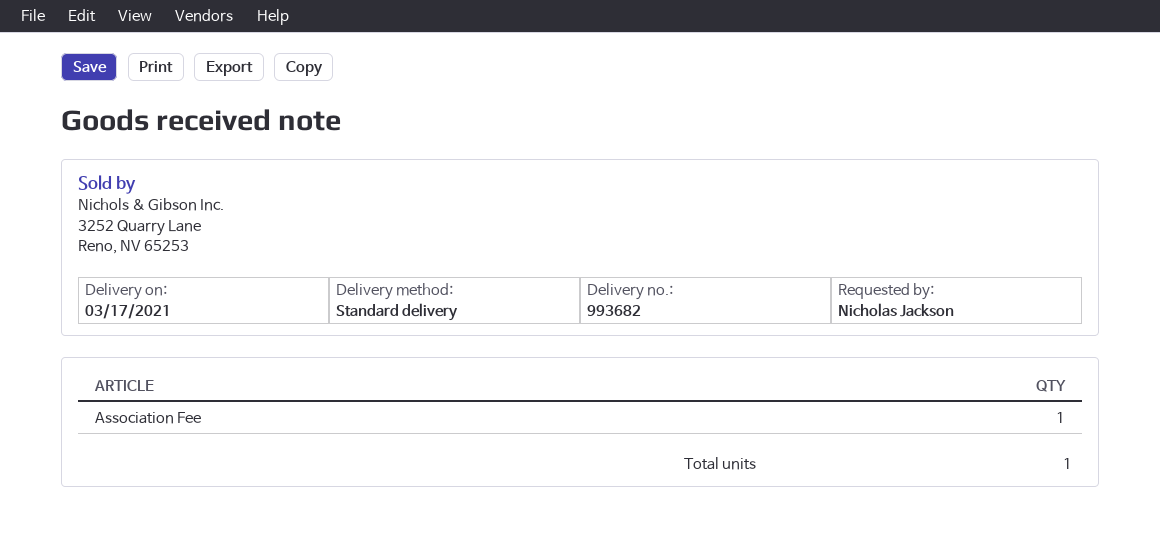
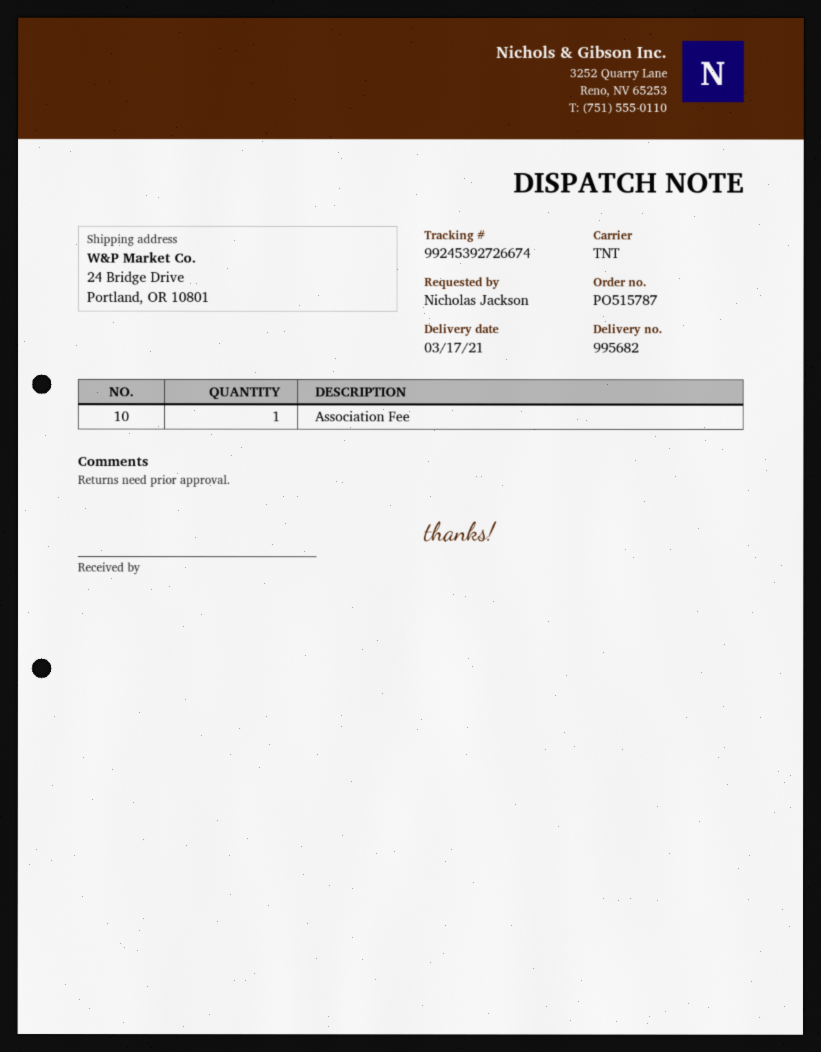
delivery note number: 993682 -> 995682
shipping method: standard -> TNT

